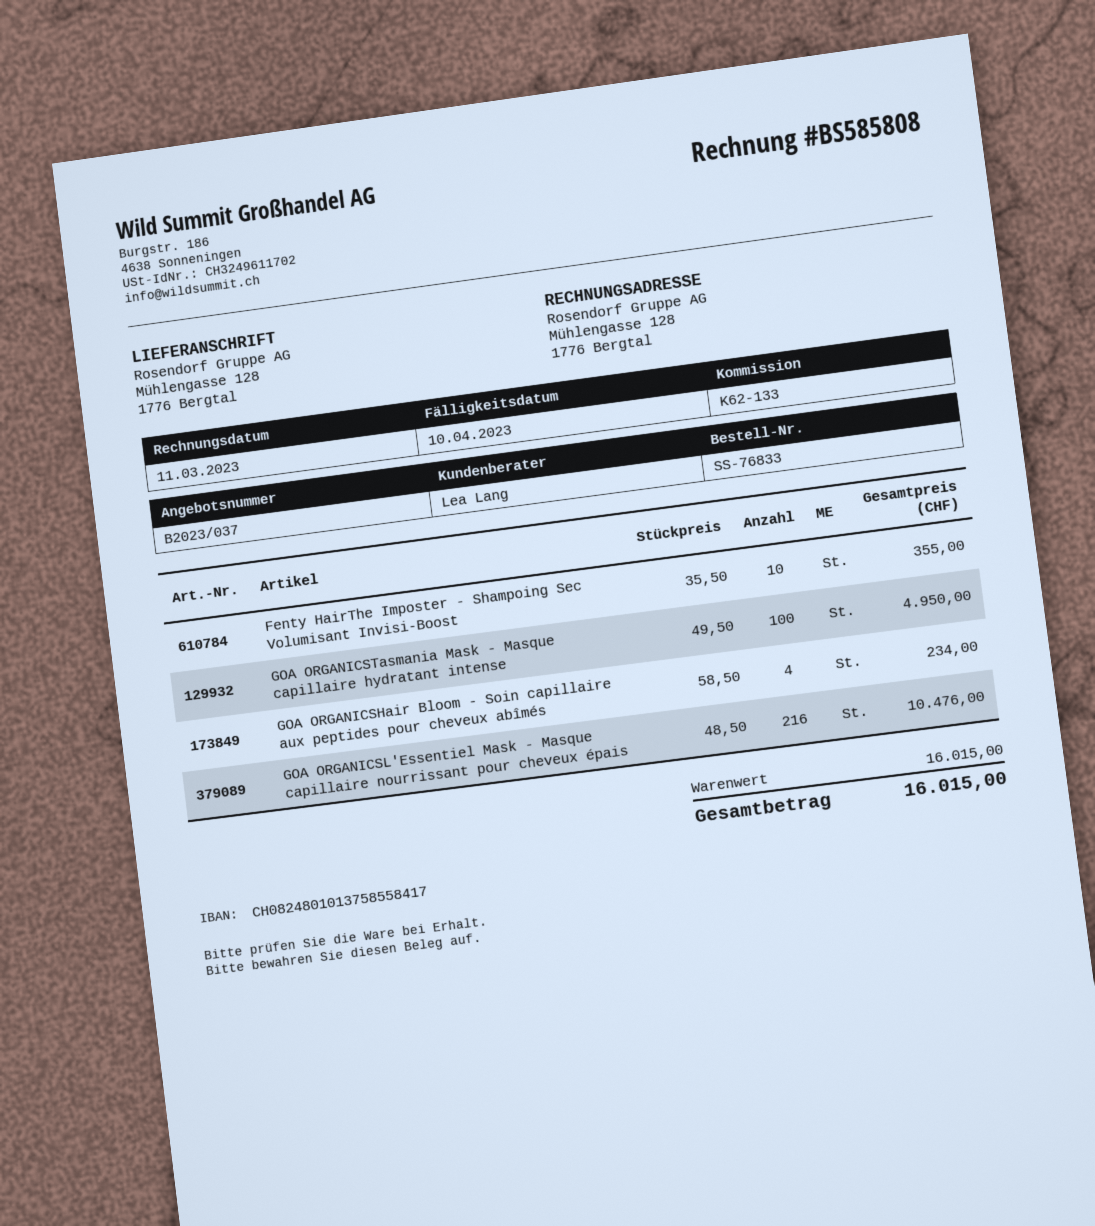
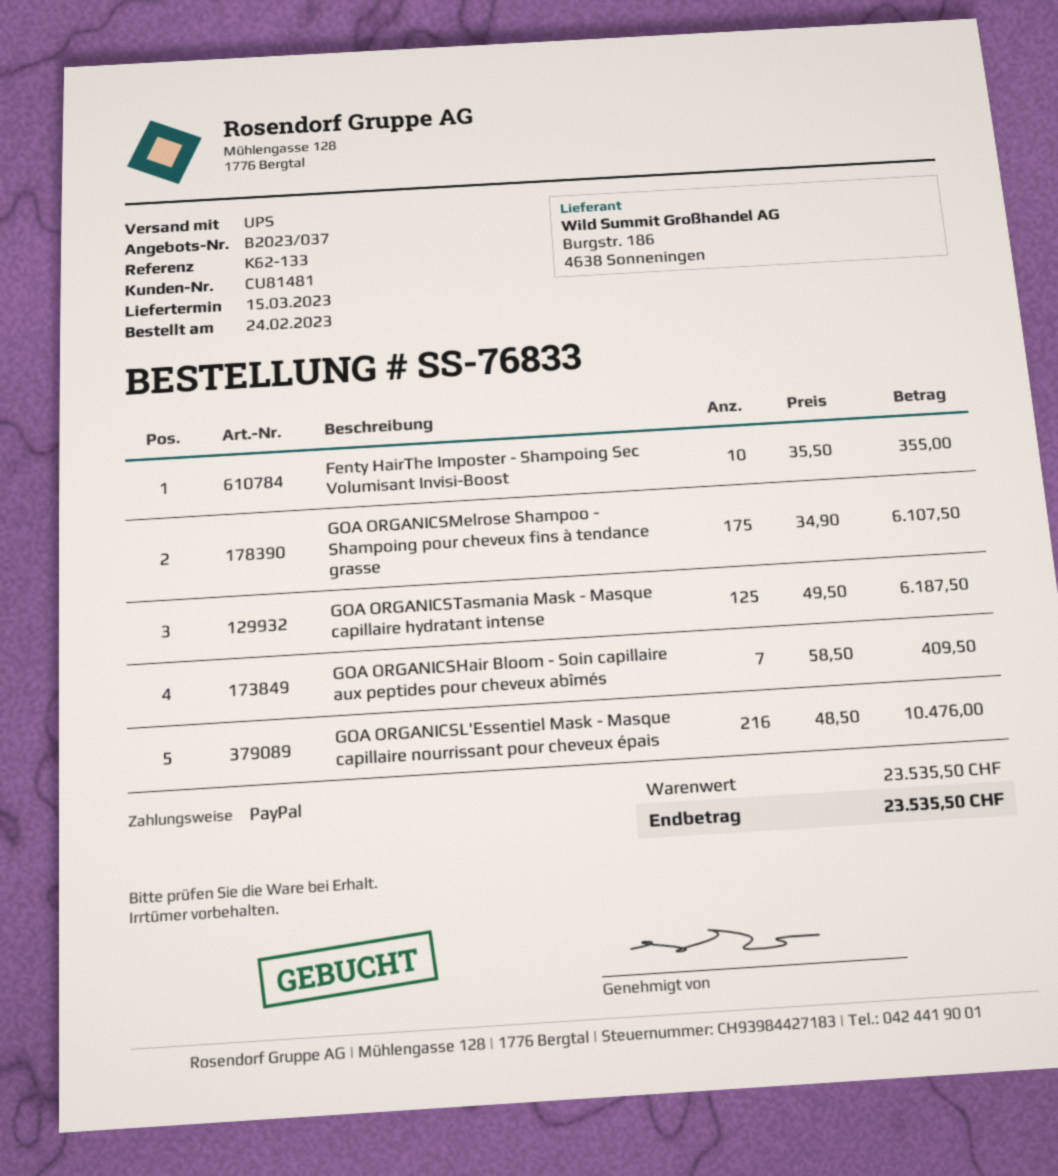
GOA ORGANICSTasmania Mask - Masque capillaire hydratant intense: 100 x 49.50 = 4950.00 -> 125 x 49.50 = 6187.50
GOA ORGANICSHair Bloom - Soin capillaire aux peptides pour cheveux abîmés: 4 x 58.50 = 234.00 -> 7 x 58.50 = 409.50
GOA ORGANICSMelrose Shampoo - Shampoing pour cheveux fins à tendance grasse: none -> 175 x 34.90 = 6107.50
subtotal: 16015.00 -> 23535.50
total: 16015.00 -> 23535.50

